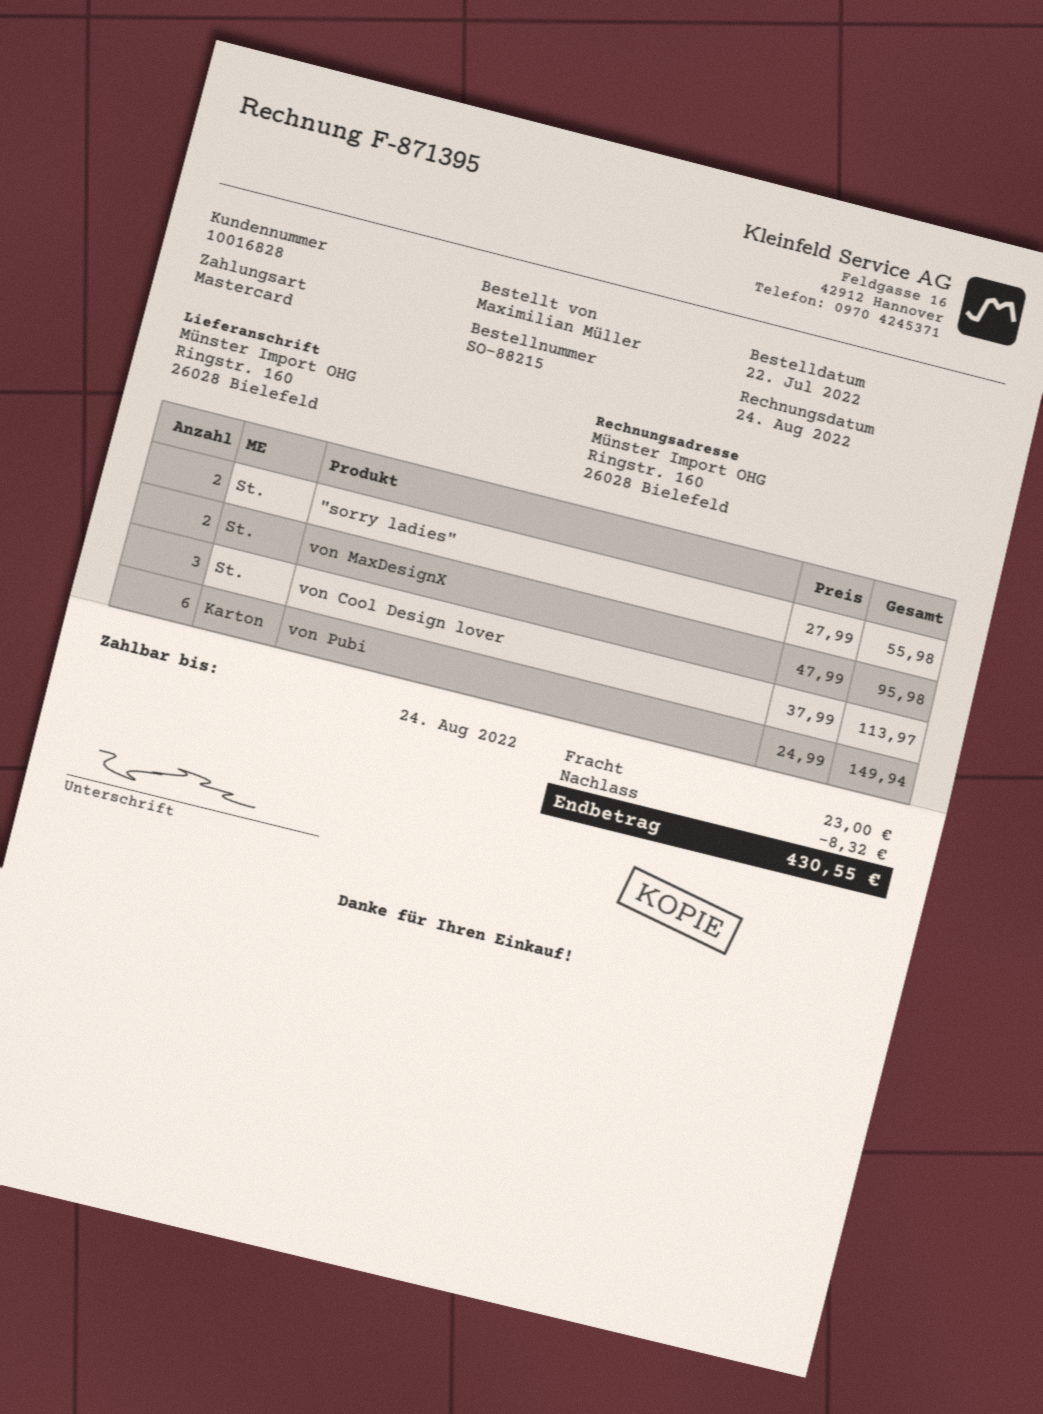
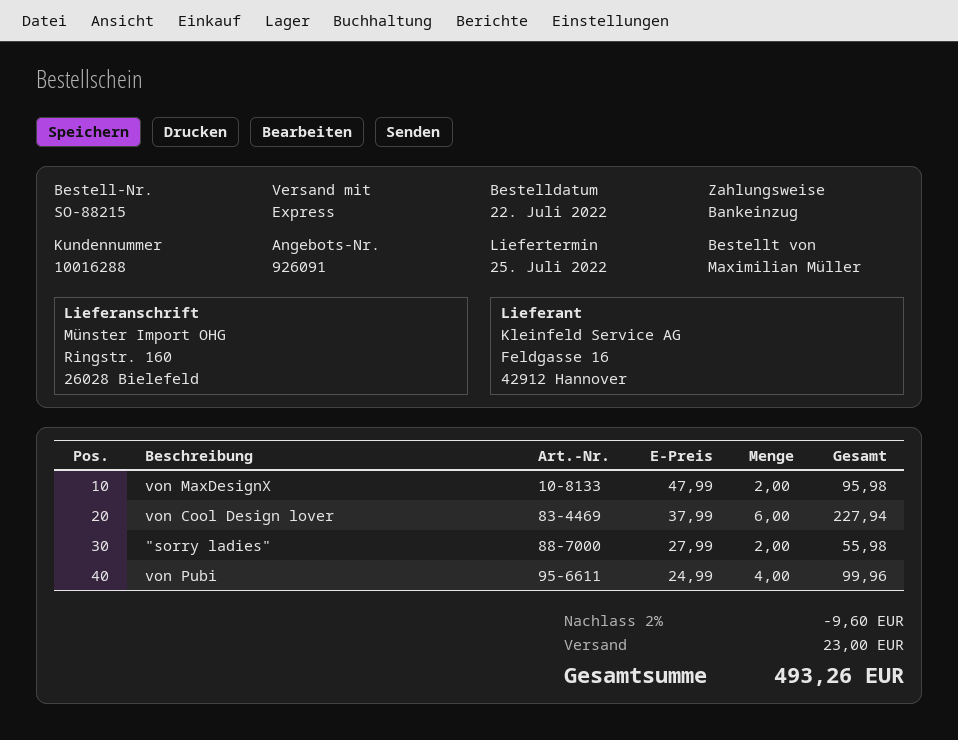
customer number: 10016828 -> 10016288
payment method: Mastercard -> direct debit
von Cool Design lover: 3 x 37.99 = 113.97 -> 6 x 37.99 = 227.94
von Pubi: 6 x 24.99 = 149.94 -> 4 x 24.99 = 99.96
discount: 8.32 -> 9.60
total: 430.55 -> 493.26

